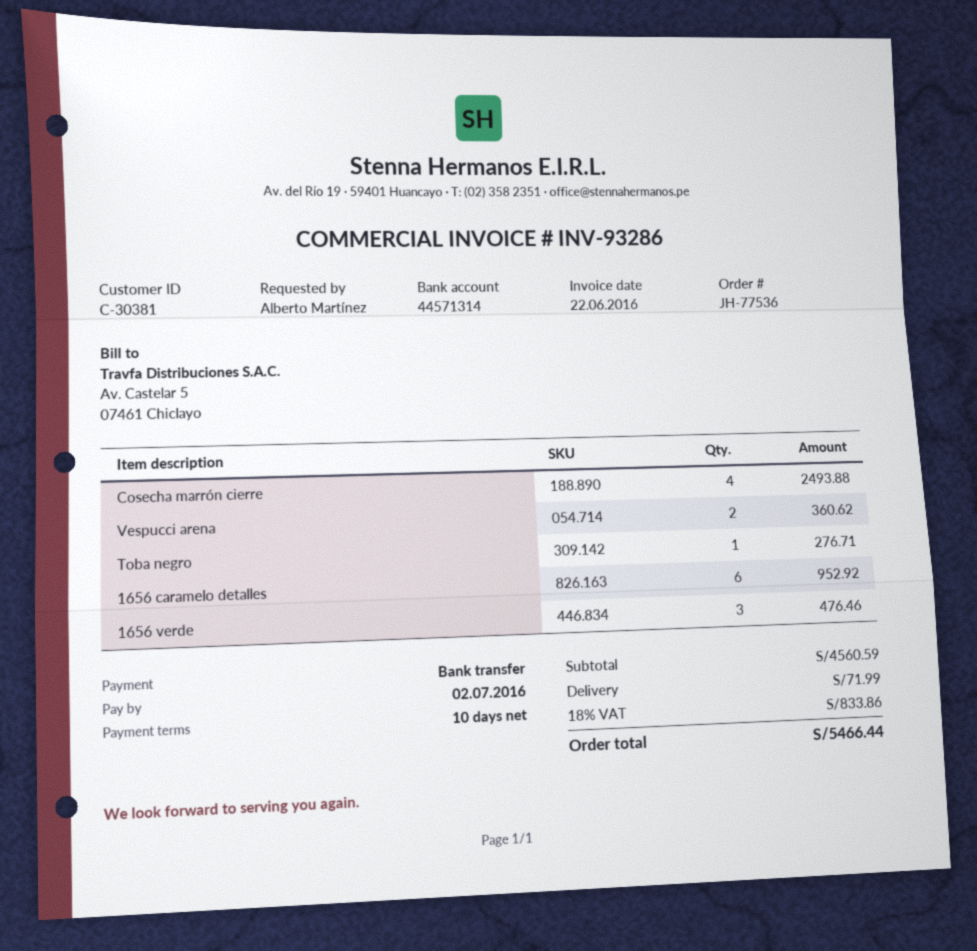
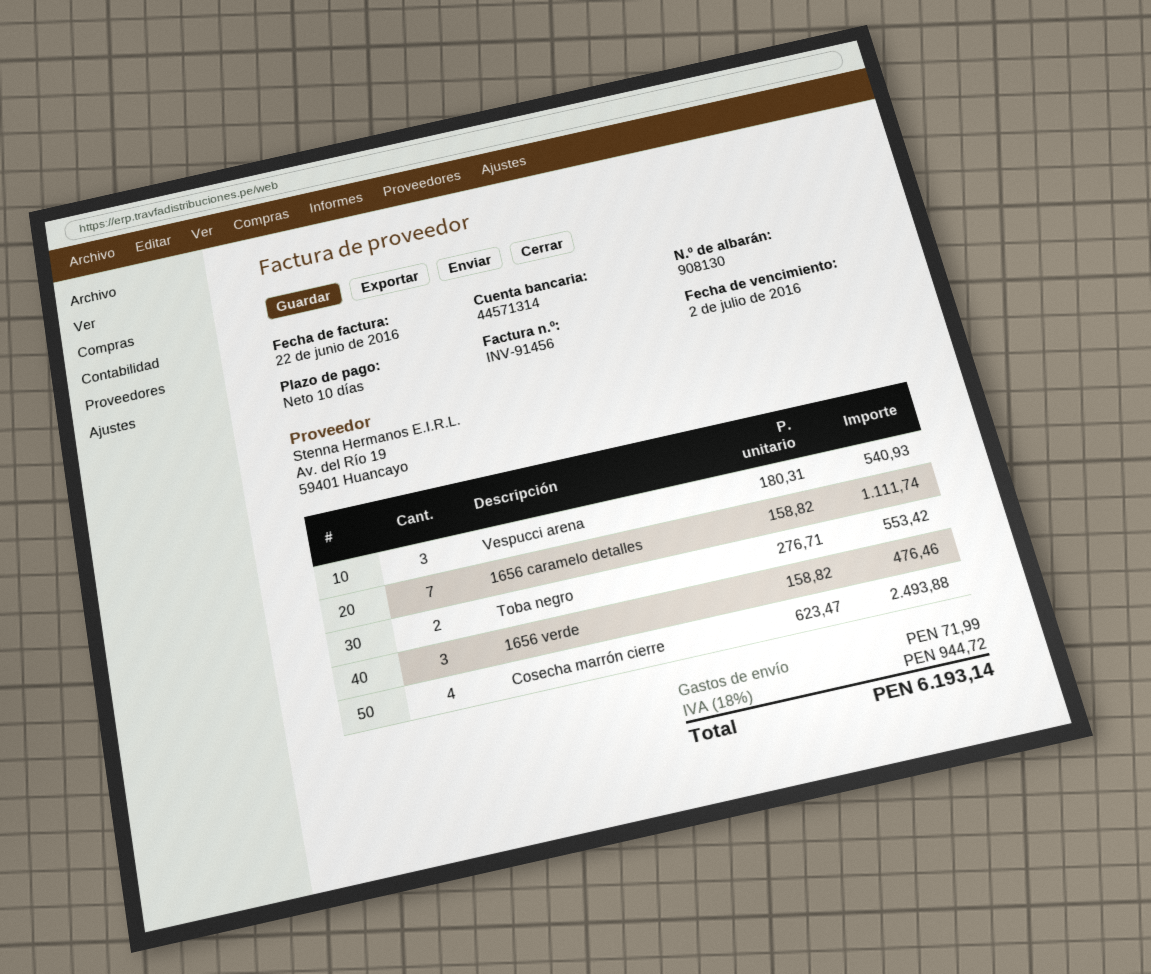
invoice number: INV-93286 -> INV-91456
Vespucci arena: 2 for 360.62 -> 3 for 540.93
Toba negro: 1 for 276.71 -> 2 for 553.42
1656 caramelo detalles: 6 for 952.92 -> 7 for 1111.74
tax: 18% = 833.86 -> 18% = 944.72
total: 5466.44 -> 6193.14

